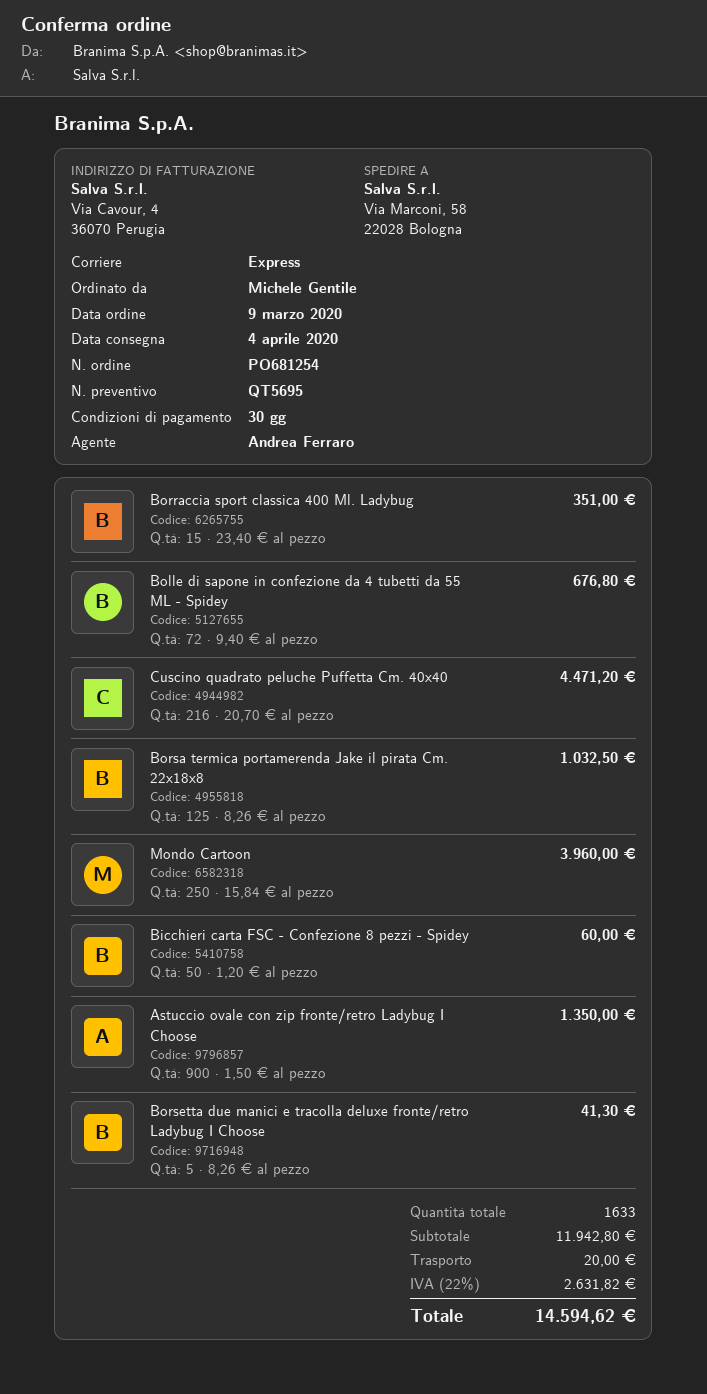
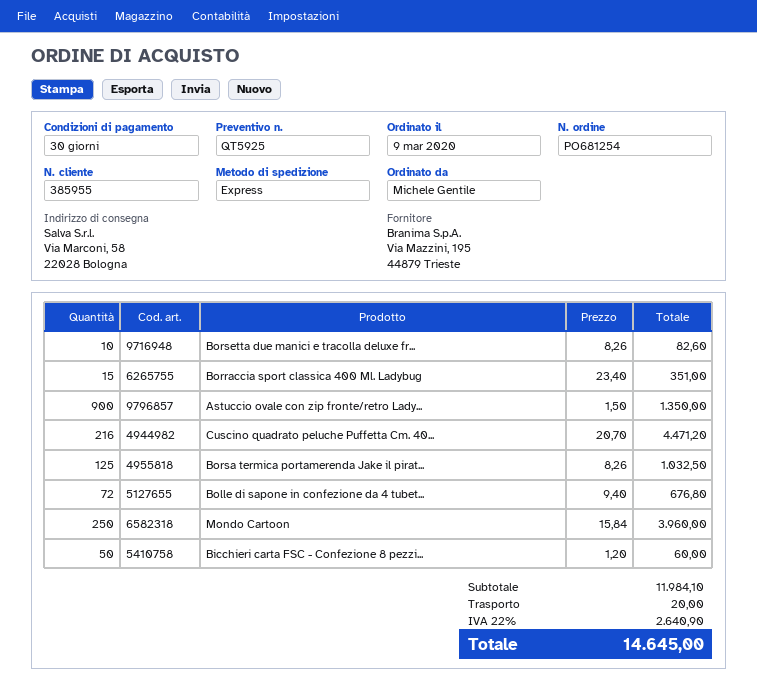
quote number: QT5695 -> QT5925
Borsetta due manici e tracolla deluxe fronte/retro Ladybug I Choose: 5 x 8.26 = 41.30 -> 10 x 8.26 = 82.60
subtotal: 11942.80 -> 11984.10
tax: 22% = 2631.82 -> 22% = 2640.90
total: 14594.62 -> 14645.00

